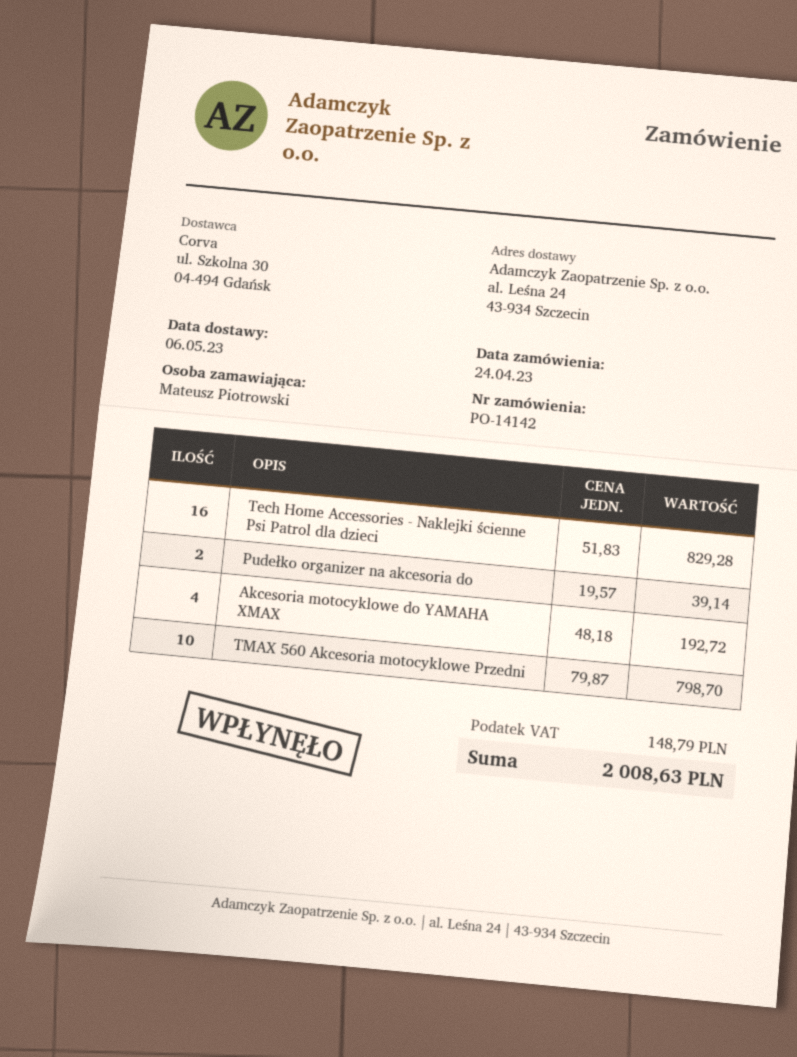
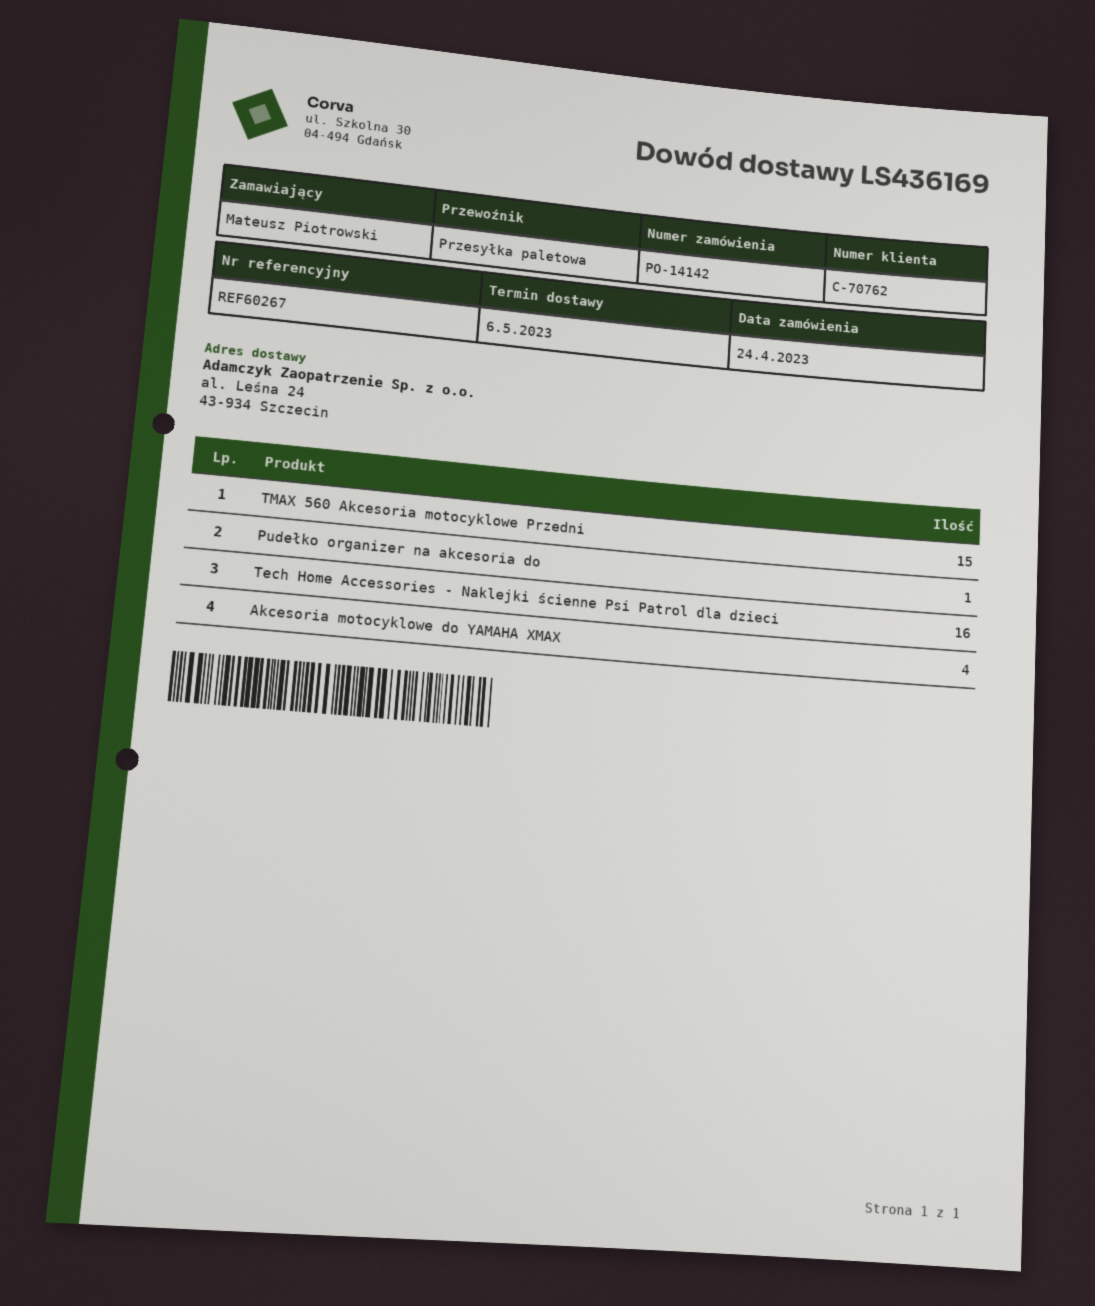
Pudełko organizer na akcesoria do: 2 -> 1
TMAX 560 Akcesoria motocyklowe Przedni: 10 -> 15

